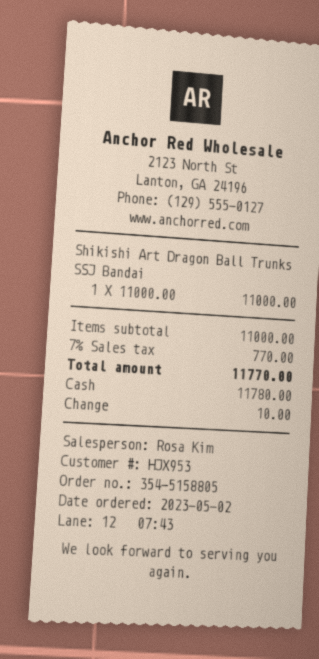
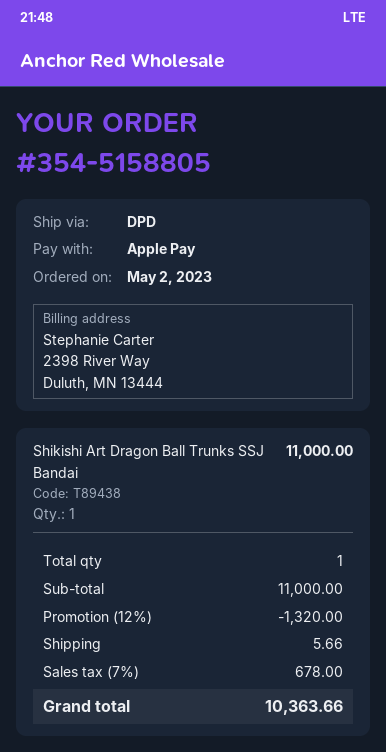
payment method: cash -> Apple Pay
discount: none -> 12% = 1320.00
shipping: none -> 5.66
tax: 7% = 770.00 -> 7% = 678.00
total: 11770.00 -> 10363.66

